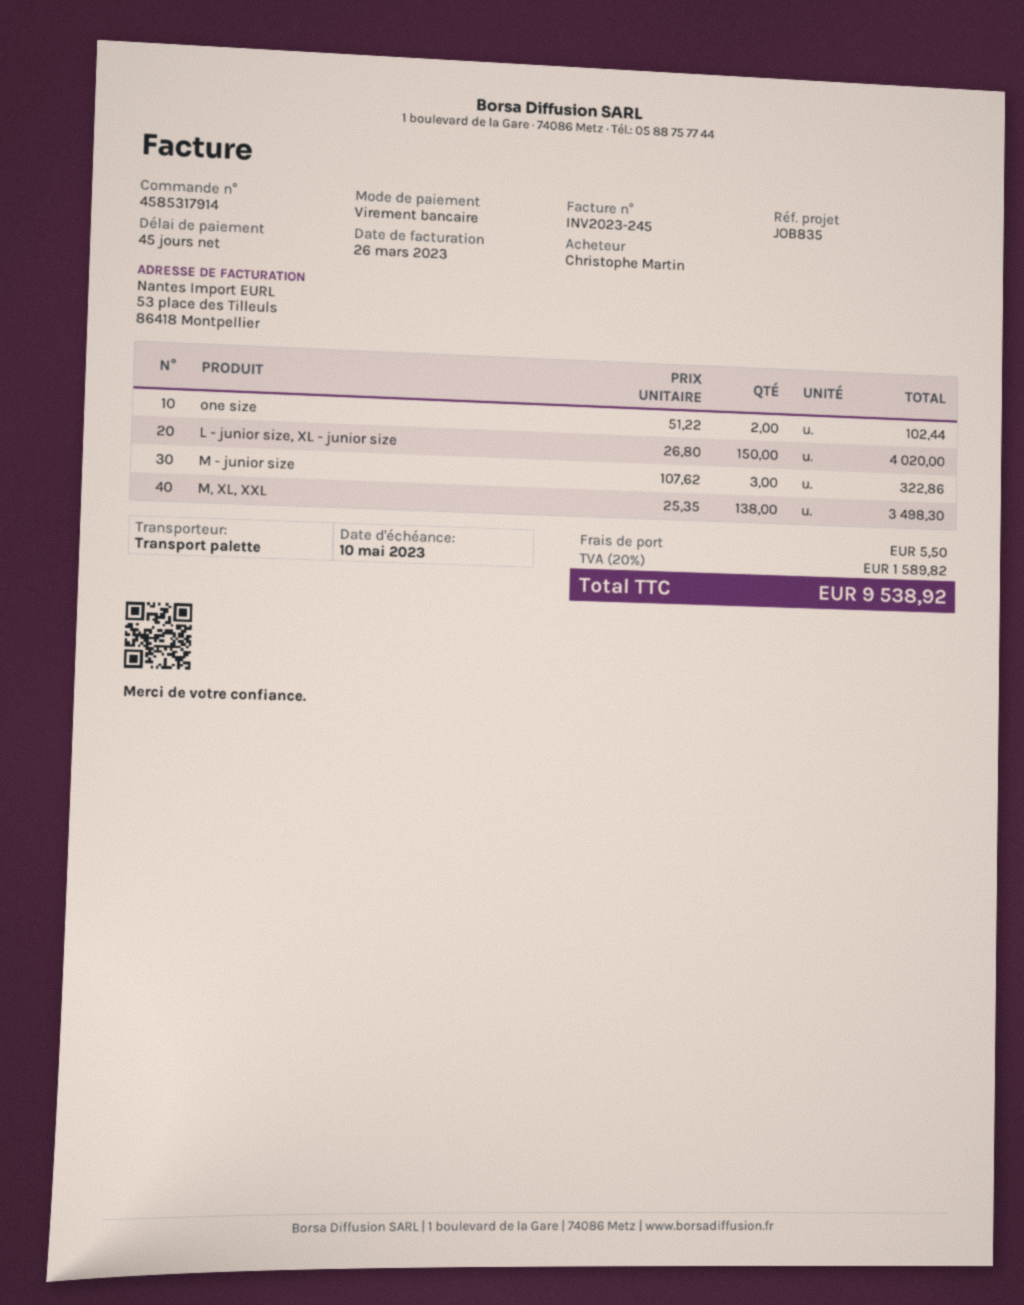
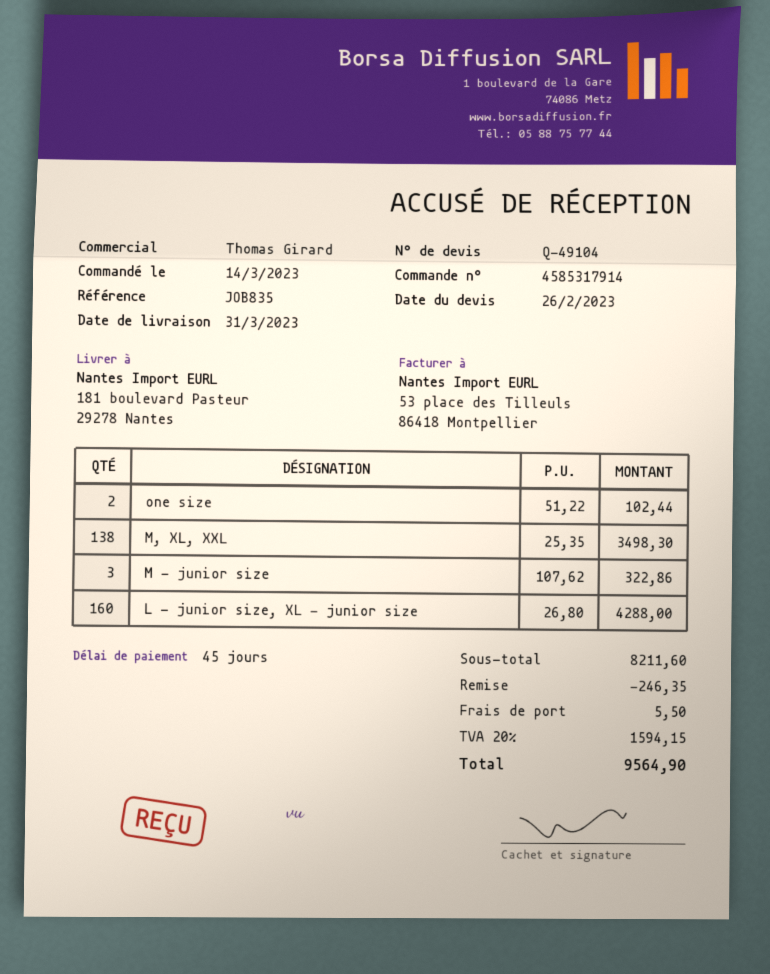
L - junior size, XL - junior size: 150 x 26.80 = 4020.00 -> 160 x 26.80 = 4288.00
discount: none -> 246.35
tax: 20% = 1589.82 -> 20% = 1594.15
total: 9538.92 -> 9564.90

